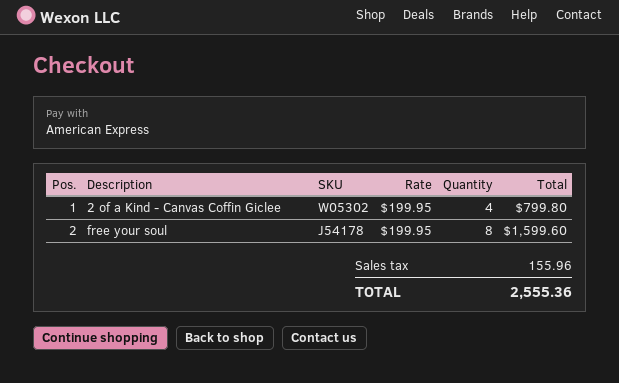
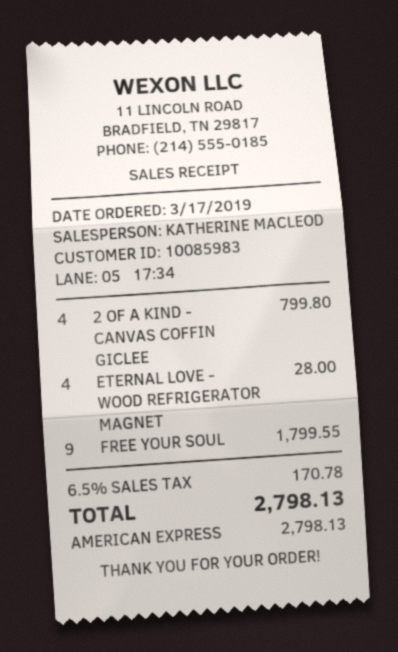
free your soul: 8 for 1599.60 -> 9 for 1799.55
ETERNAL LOVE - WOOD REFRIGERATOR MAGNET: none -> 4 for 28.00
tax: 155.96 -> 170.78
total: 2555.36 -> 2798.13

